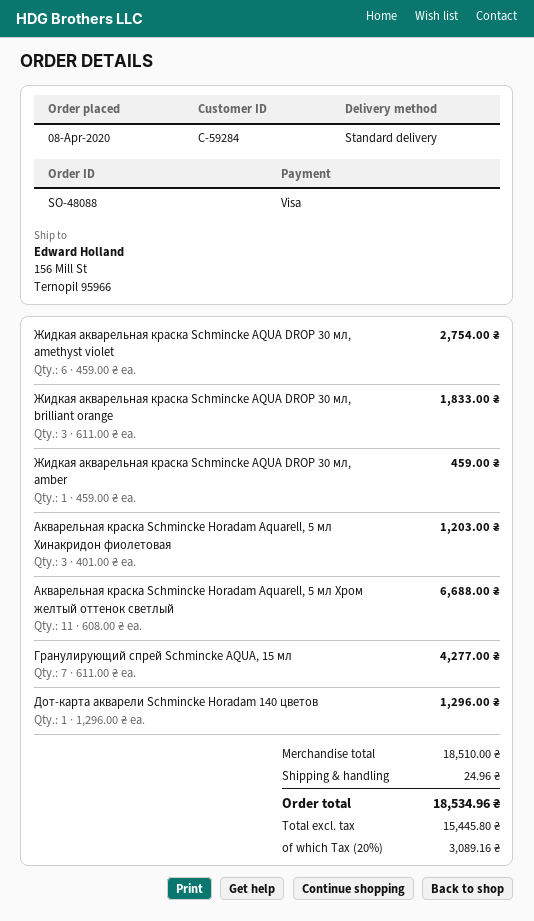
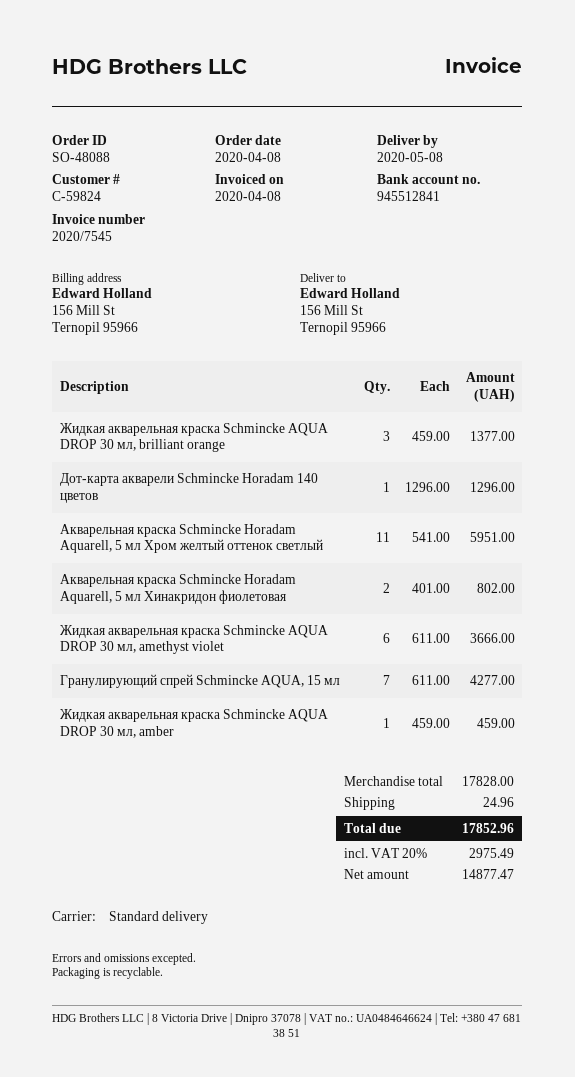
customer number: C-59284 -> C-59824
Жидкая акварельная краска Schmincke AQUA DROP 30 мл, amethyst violet: 6 x 459.00 = 2754.00 -> 6 x 611.00 = 3666.00
Жидкая акварельная краска Schmincke AQUA DROP 30 мл, brilliant orange: 3 x 611.00 = 1833.00 -> 3 x 459.00 = 1377.00
Акварельная краска Schmincke Horadam Aquarell, 5 мл Хинакридон фиолетовая: 3 x 401.00 = 1203.00 -> 2 x 401.00 = 802.00
Акварельная краска Schmincke Horadam Aquarell, 5 мл Хром желтый оттенок светлый: 11 x 608.00 = 6688.00 -> 11 x 541.00 = 5951.00
subtotal: 18510.00 -> 17828.00
net: 15445.80 -> 14877.47
tax: 20% = 3089.16 -> 20% = 2975.49
total: 18534.96 -> 17852.96

